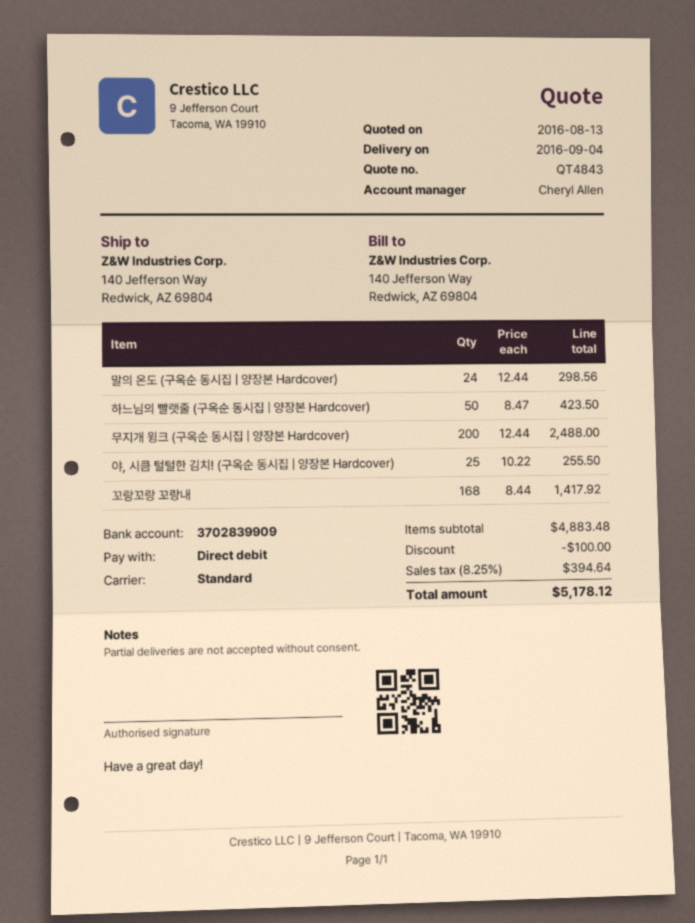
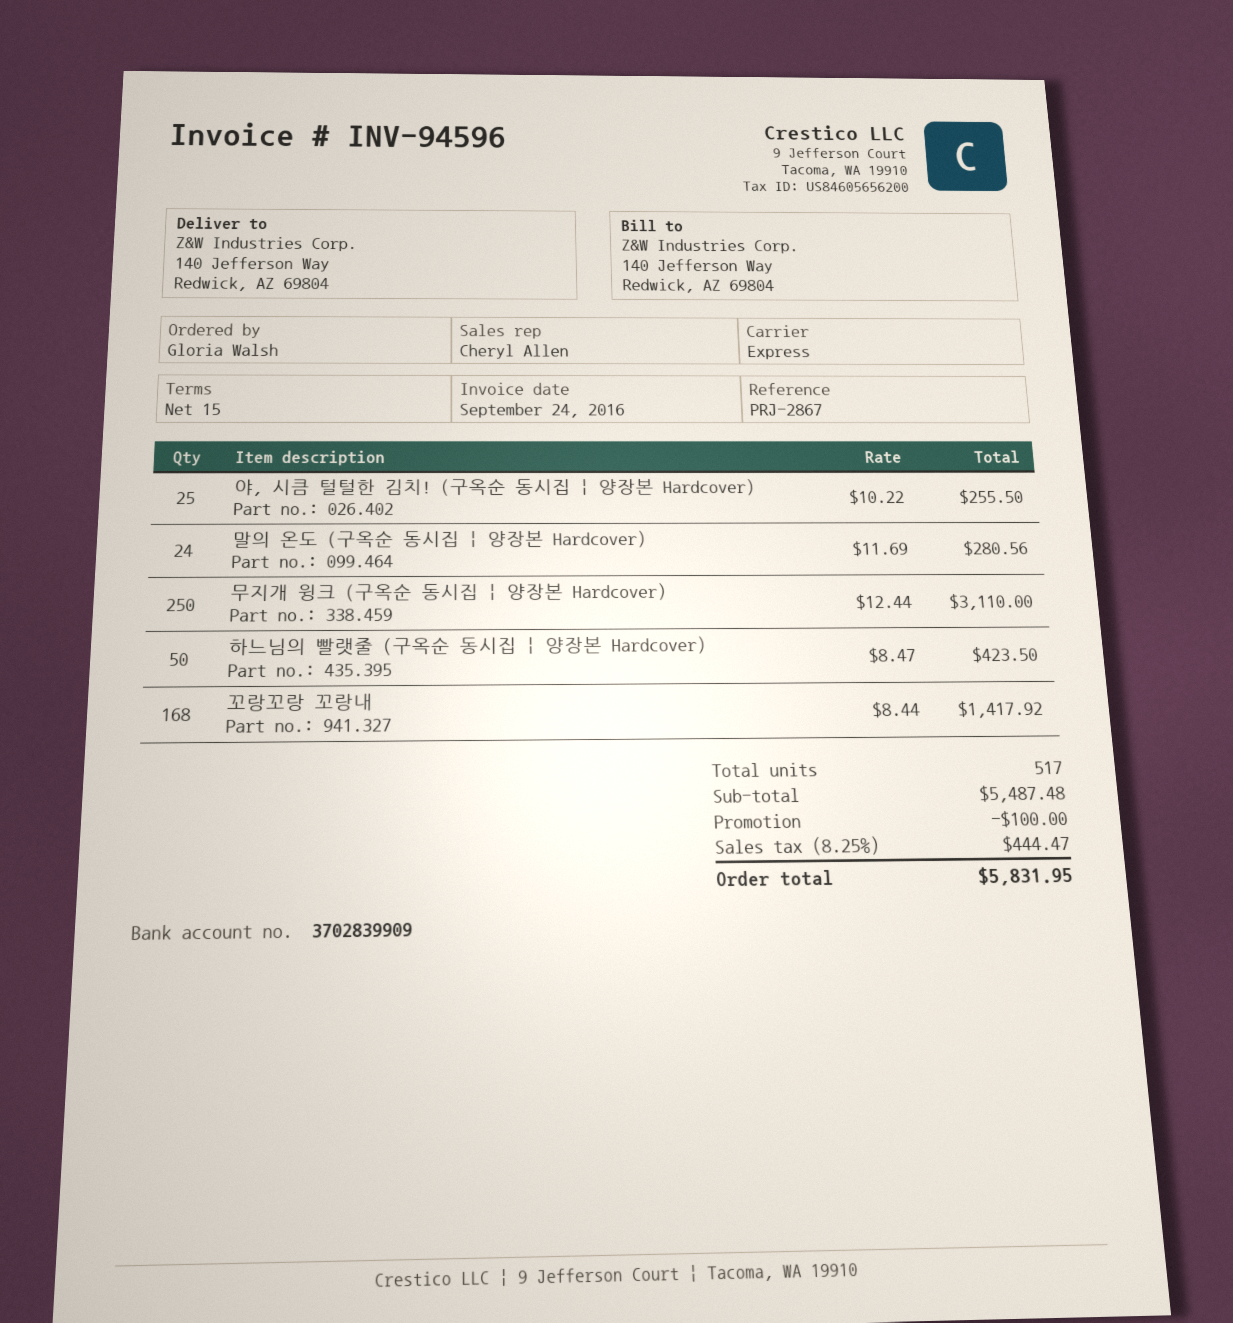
shipping method: standard -> express
말의 온도 (구옥순 동시집 | 양장본 Hardcover): 24 x 12.44 = 298.56 -> 24 x 11.69 = 280.56
무지개 윙크 (구옥순 동시집 | 양장본 Hardcover): 200 x 12.44 = 2488.00 -> 250 x 12.44 = 3110.00
subtotal: 4883.48 -> 5487.48
tax: 8.25% = 394.64 -> 8.25% = 444.47
total: 5178.12 -> 5831.95

